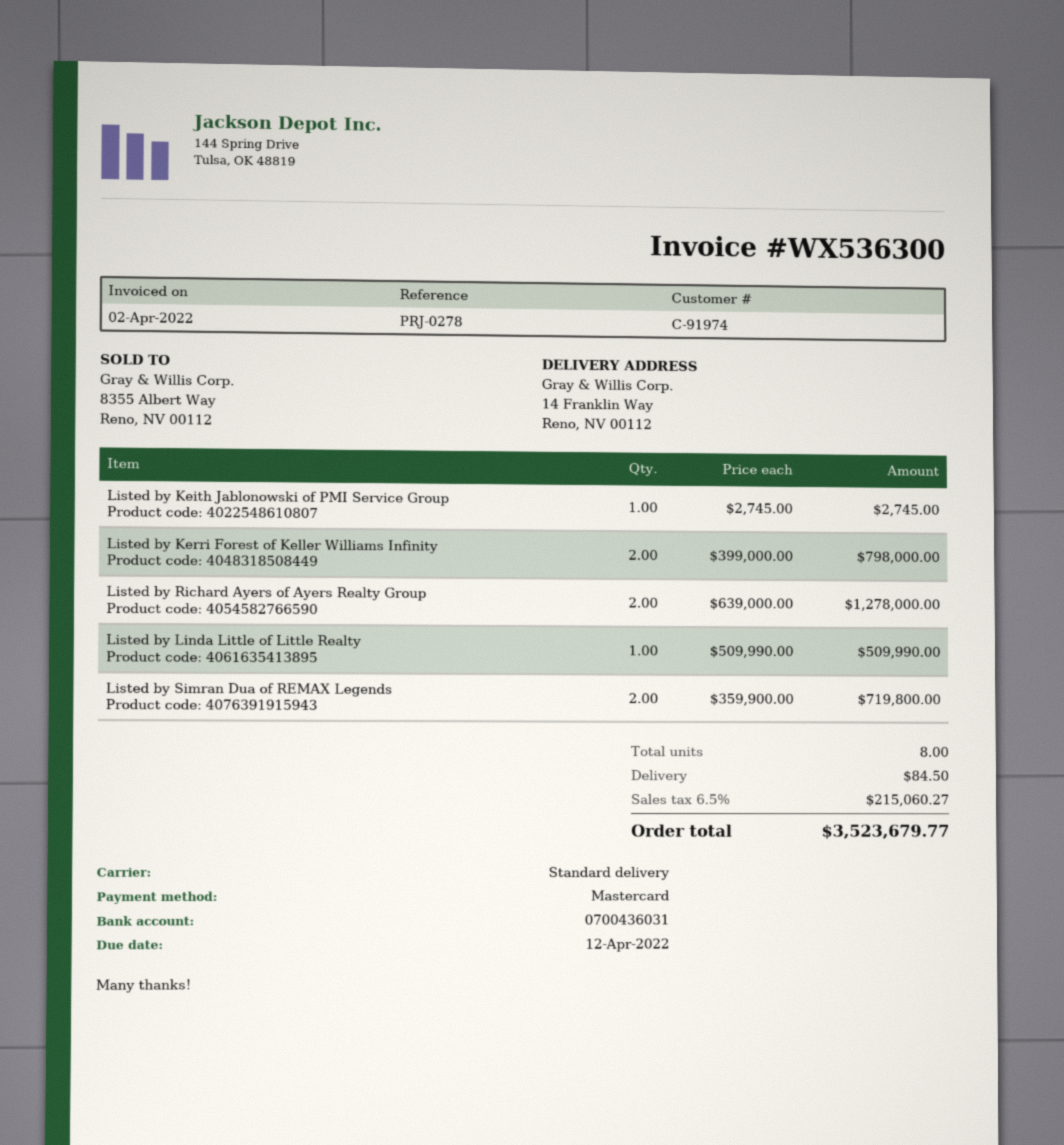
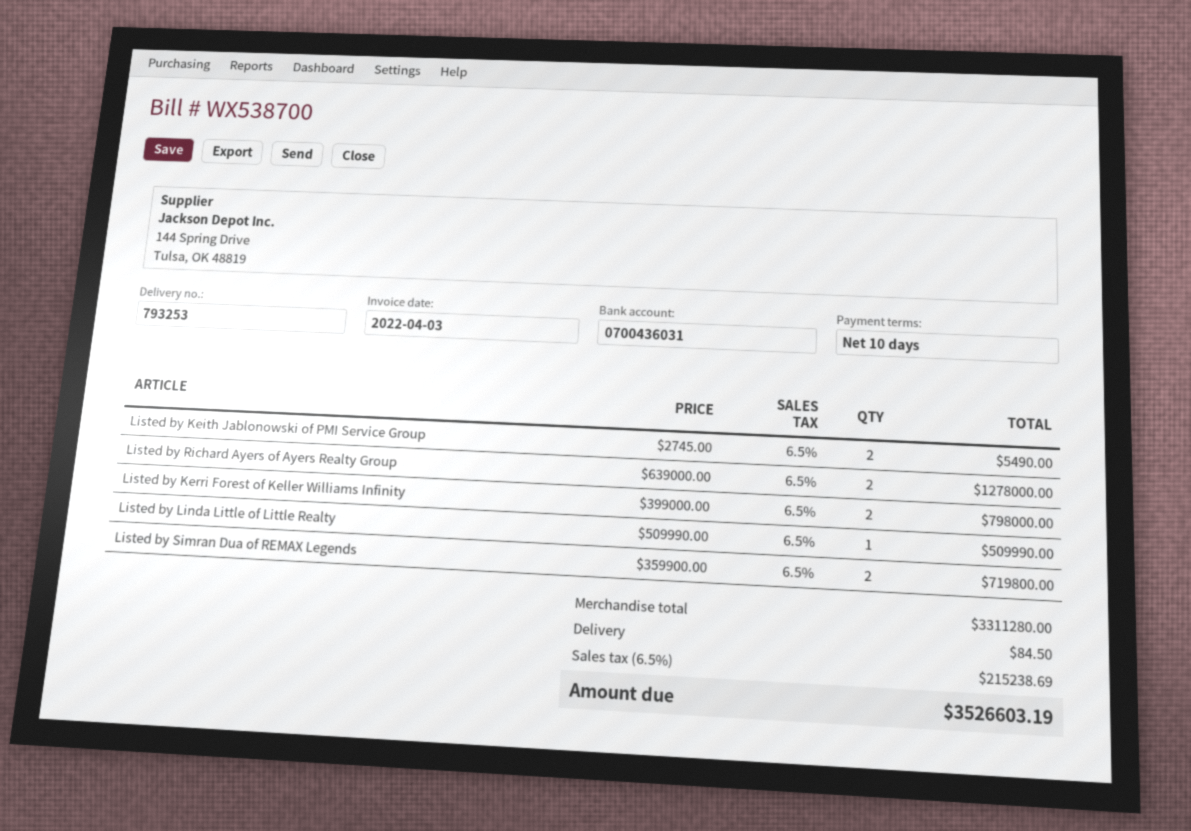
invoice number: WX536300 -> WX538700
invoice date: 2022-04-02 -> 2022-04-03
Listed by Keith Jablonowski of PMI Service Group: 1 x 2745.00 = 2745.00 -> 2 x 2745.00 = 5490.00
tax: 6.5% = 215060.27 -> 6.5% = 215238.69
total: 3523679.77 -> 3526603.19

